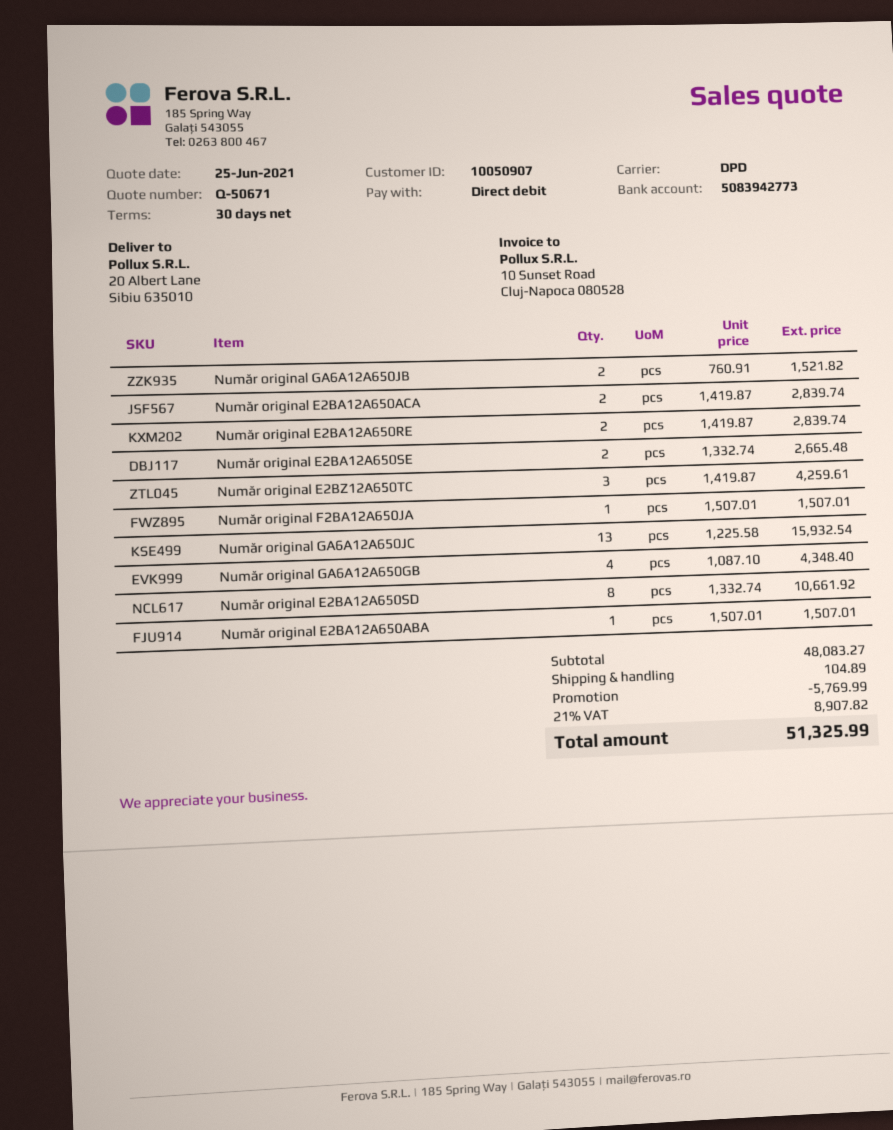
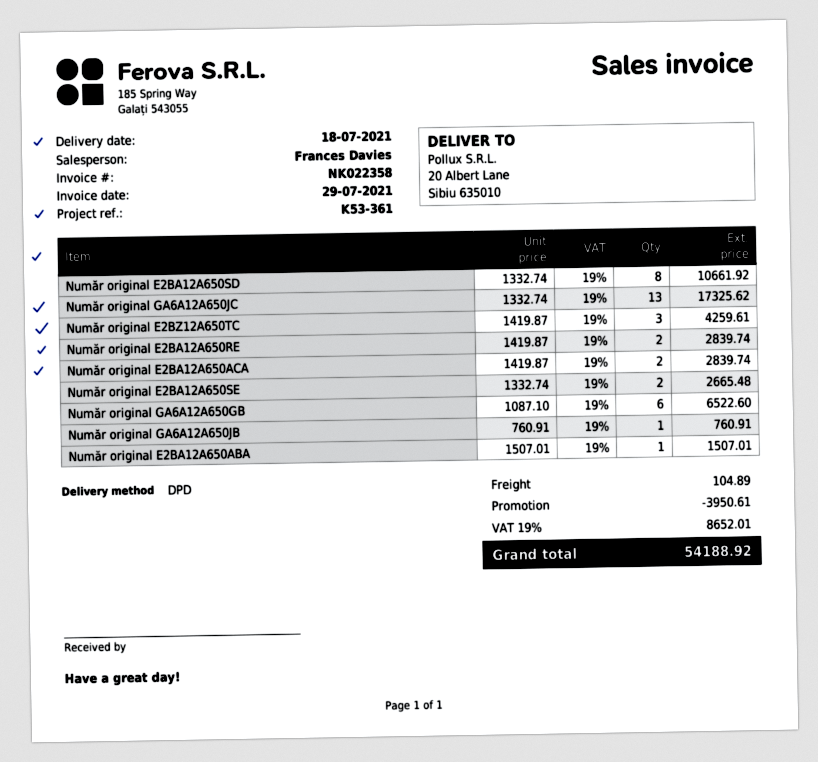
Număr original GA6A12A650JB: 2 x 760.91 = 1521.82 -> 1 x 760.91 = 760.91
Număr original F2BA12A650JA: 1 x 1507.01 = 1507.01 -> none
Număr original GA6A12A650JC: 13 x 1225.58 = 15932.54 -> 13 x 1332.74 = 17325.62
Număr original GA6A12A650GB: 4 x 1087.10 = 4348.40 -> 6 x 1087.10 = 6522.60
discount: 5769.99 -> 3950.61
tax: 21% = 8907.82 -> 19% = 8652.01
total: 51325.99 -> 54188.92

